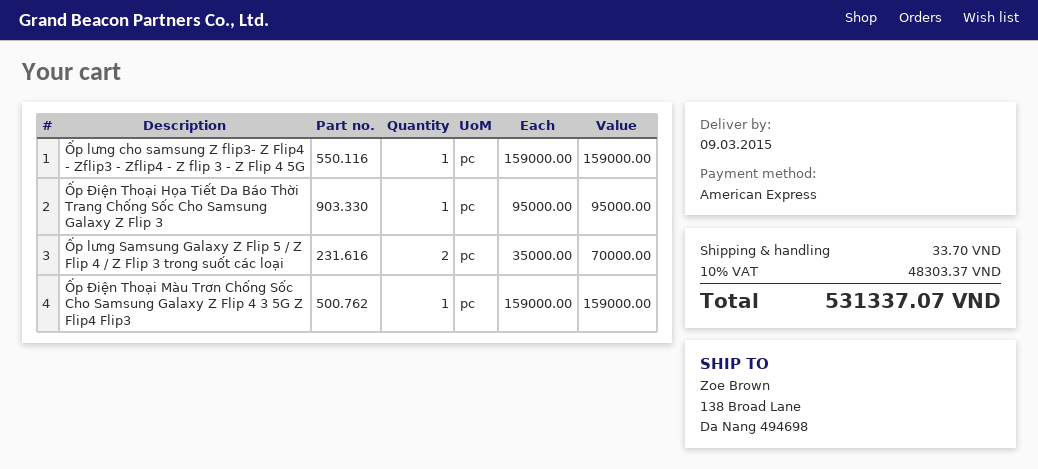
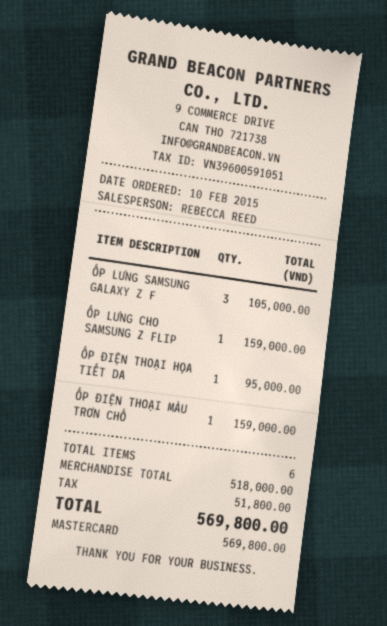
payment method: American Express -> Mastercard
Ốp lưng Samsung Galaxy Z Flip 5 / Z Flip 4 / Z Flip 3 trong suốt các loại: 2 for 70000.00 -> 3 for 105000.00
shipping: 33.70 -> none
tax: 48303.37 -> 51800.00
total: 531337.07 -> 569800.00

